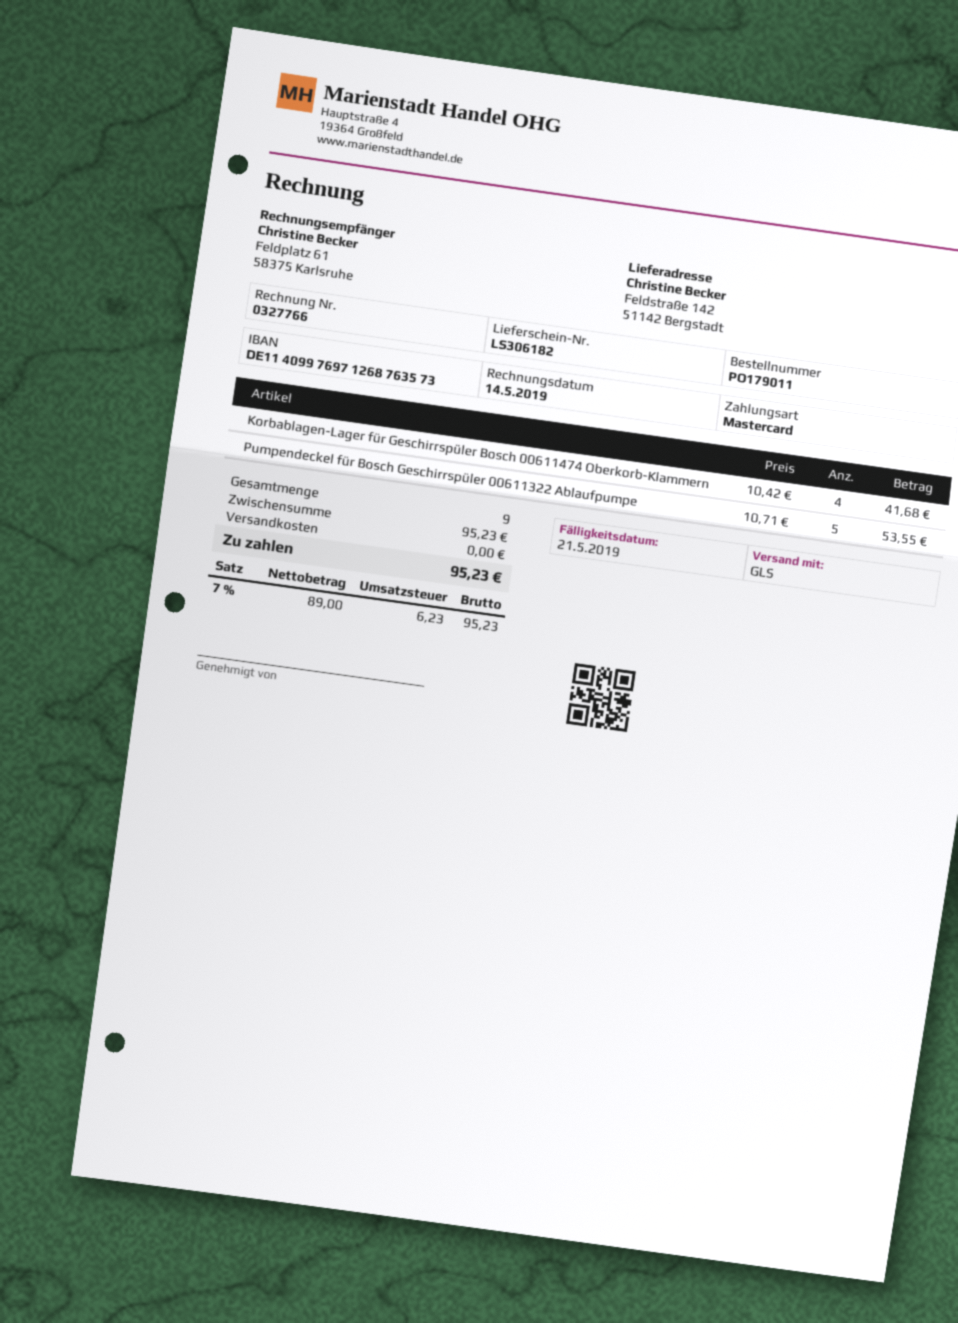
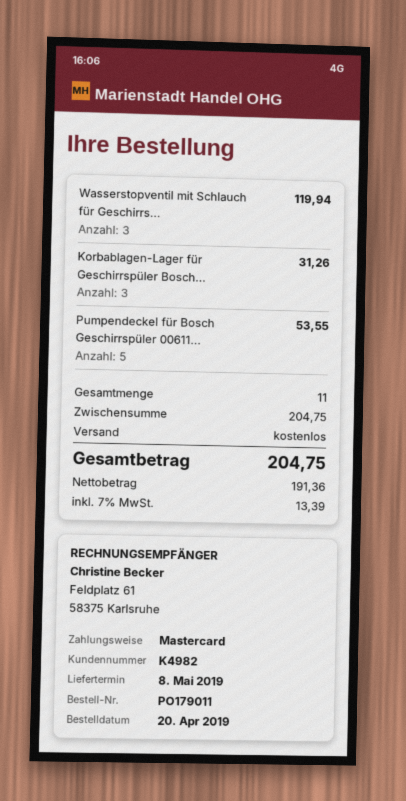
Korbablagen-Lager für Geschirrspüler Bosch 00611474 Oberkorb-Klammern: 4 for 41.68 -> 3 for 31.26
Wasserstopventil mit Schlauch für Geschirrs...: none -> 3 for 119.94
total quantity: 9 -> 11
subtotal: 95.23 -> 204.75
net: 89.00 -> 191.36
tax: 7% = 6.23 -> 7% = 13.39
total: 95.23 -> 204.75

